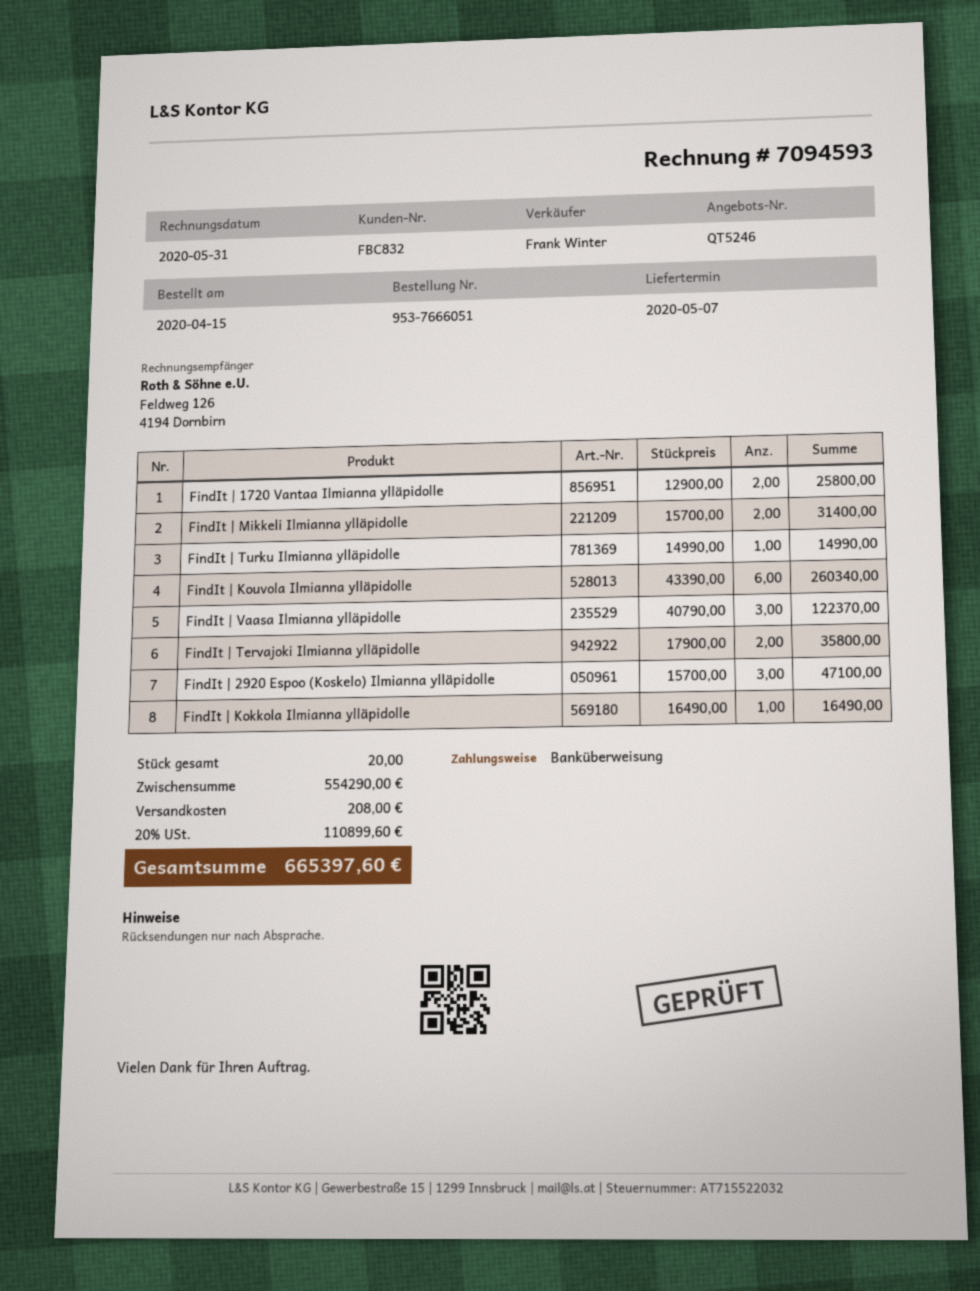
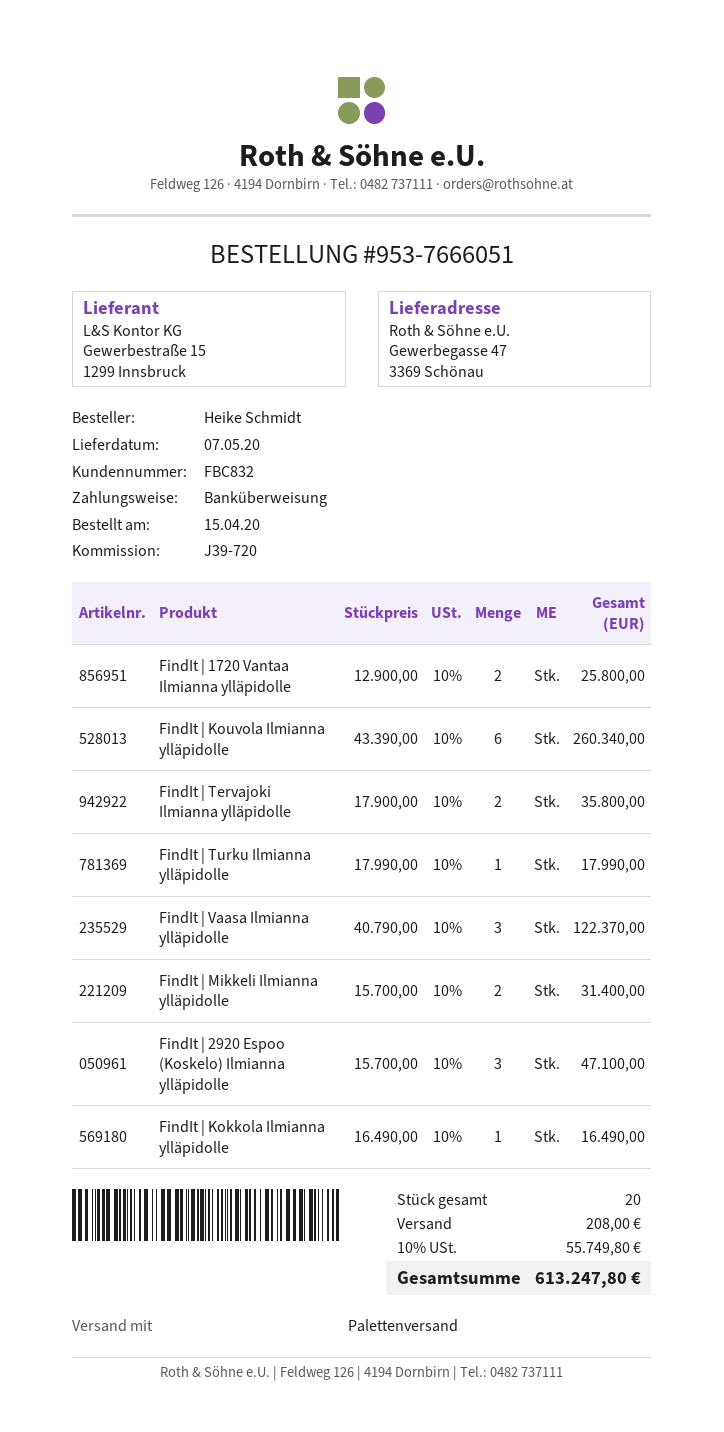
FindIt | Turku Ilmianna ylläpidolle: 1 x 14990.00 = 14990.00 -> 1 x 17990.00 = 17990.00
tax: 20% = 110899.60 -> 10% = 55749.80
total: 665397.60 -> 613247.80

